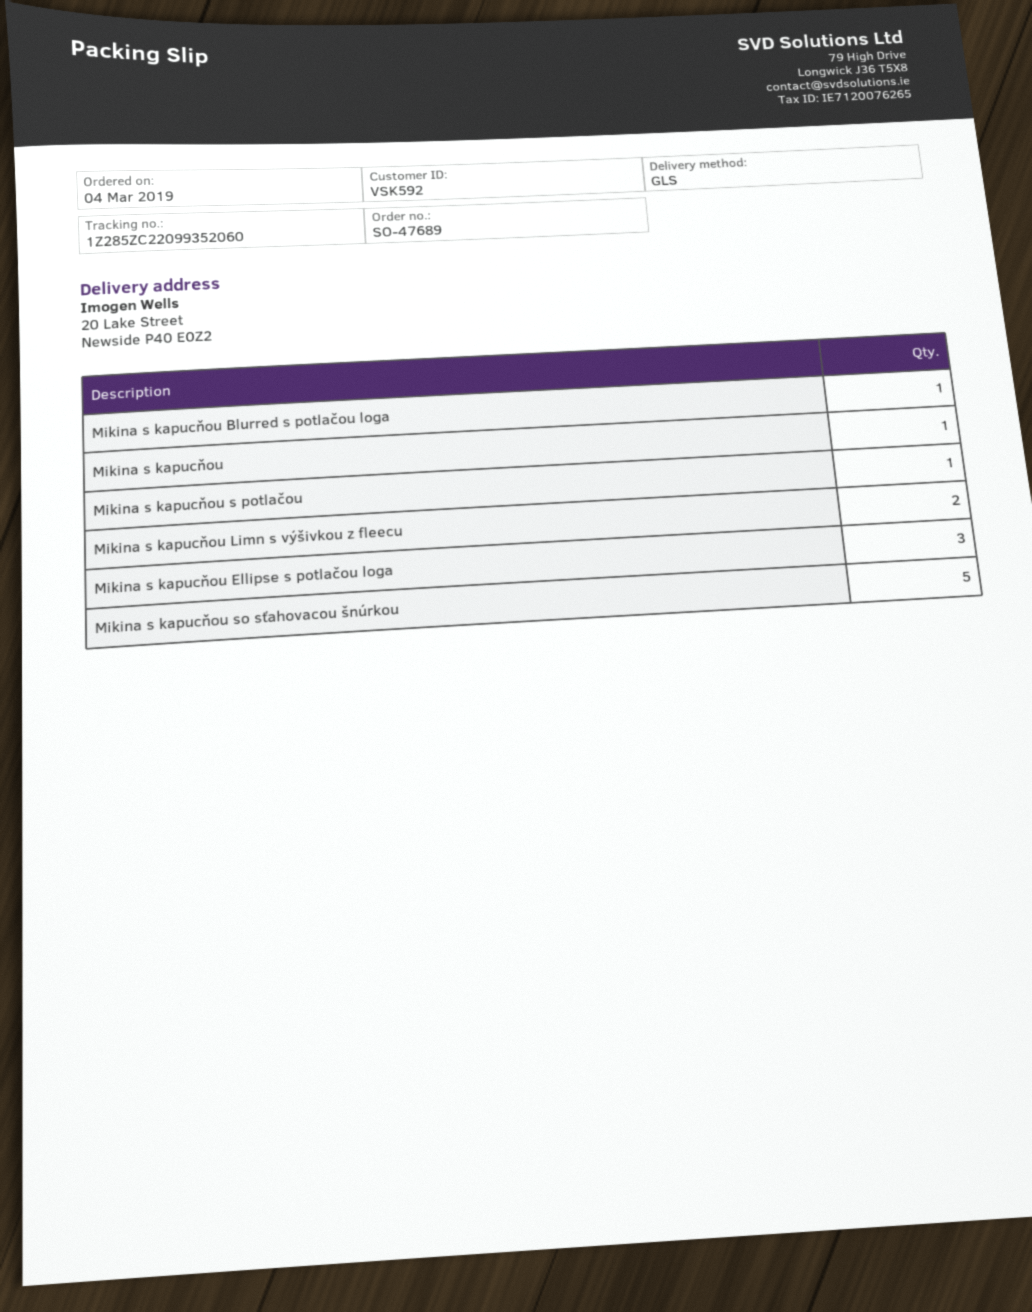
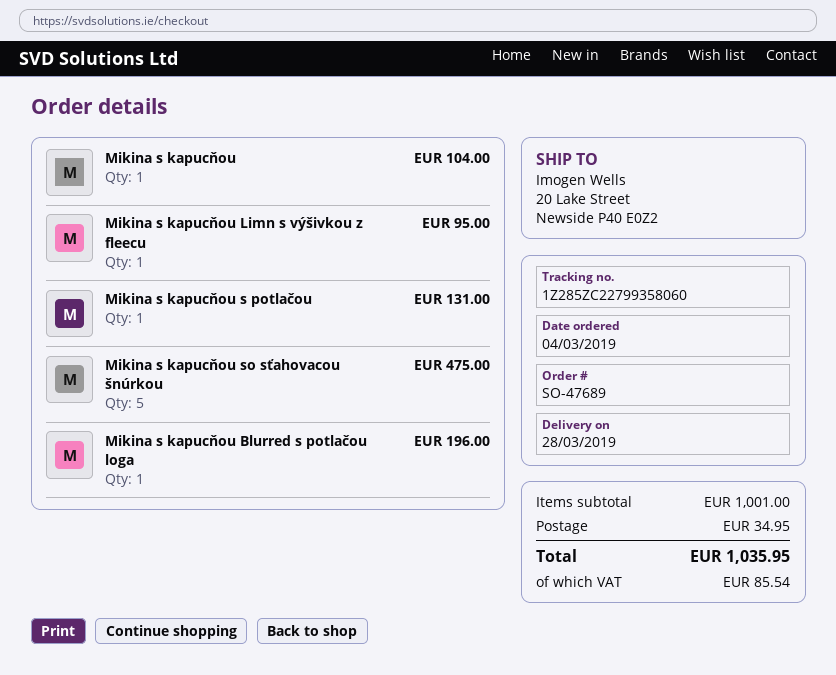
tracking number: 1Z285ZC22099352060 -> 1Z285ZC22799358060
Mikina s kapucňou Limn s výšivkou z fleecu: 2 -> 1
Mikina s kapucňou Ellipse s potlačou loga: 3 -> none

